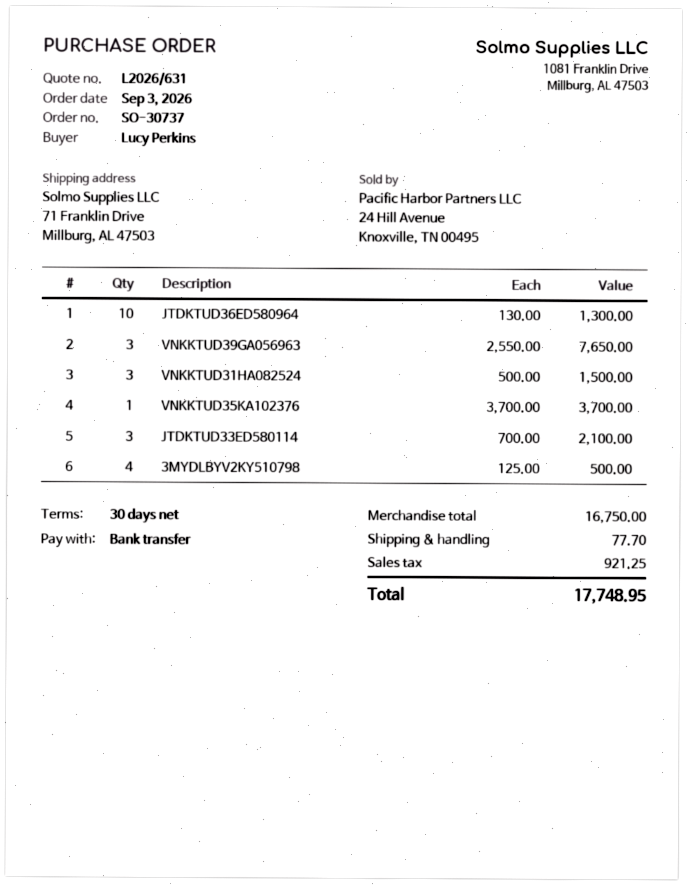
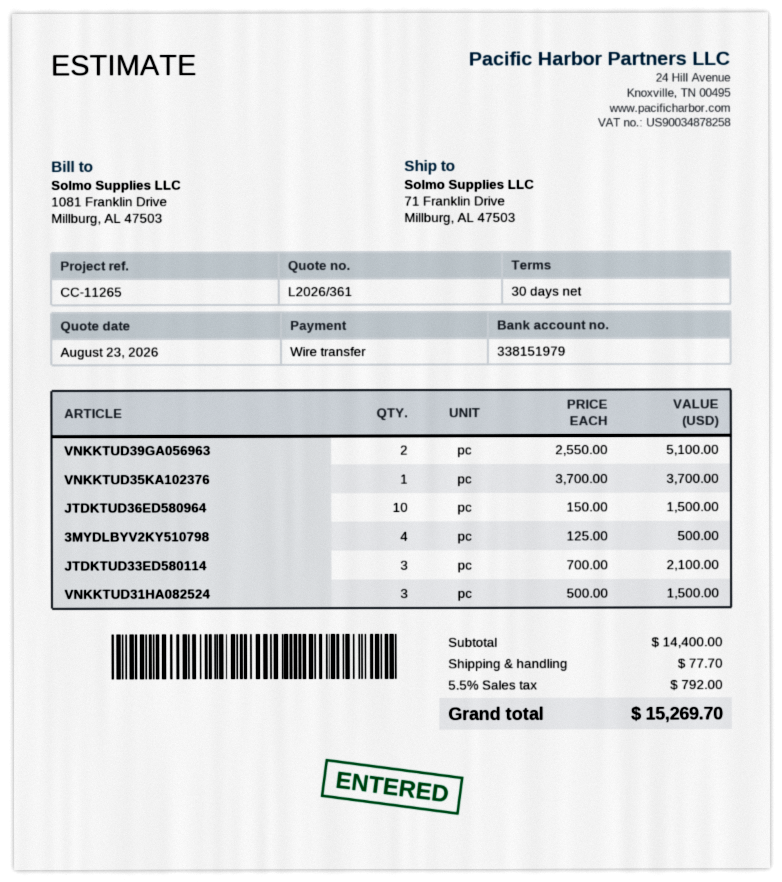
quote number: L2026/631 -> L2026/361
JTDKTUD36ED580964: 10 x 130.00 = 1300.00 -> 10 x 150.00 = 1500.00
VNKKTUD39GA056963: 3 x 2550.00 = 7650.00 -> 2 x 2550.00 = 5100.00
subtotal: 16750.00 -> 14400.00
tax: 921.25 -> 792.00
total: 17748.95 -> 15269.70

